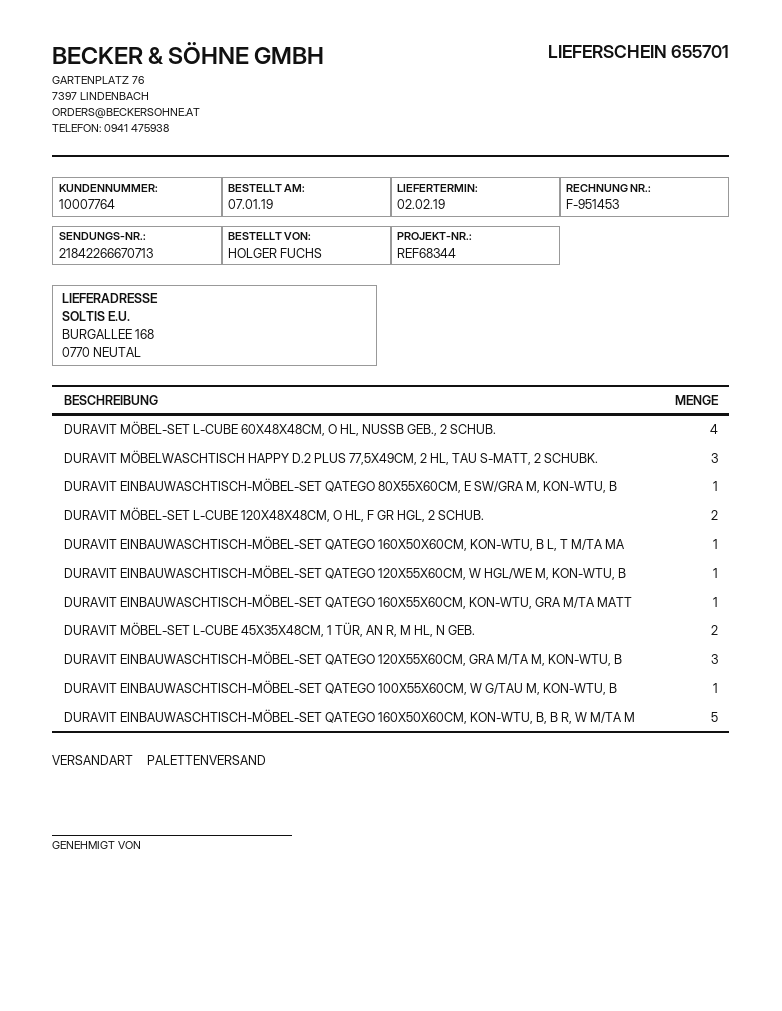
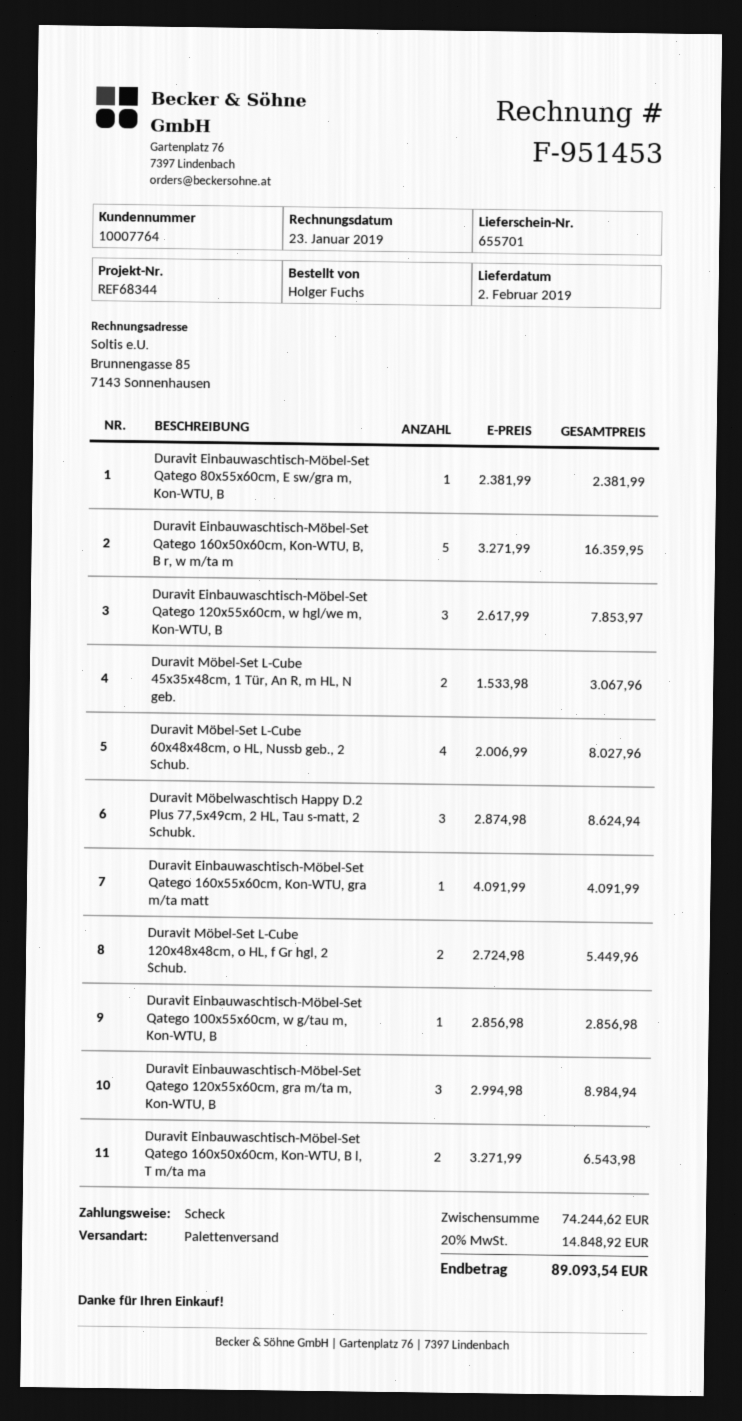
DURAVIT EINBAUWASCHTISCH-MÖBEL-SET QATEGO 160X50X60CM, KON-WTU, B L, T M/TA MA: 1 -> 2
DURAVIT EINBAUWASCHTISCH-MÖBEL-SET QATEGO 120X55X60CM, W HGL/WE M, KON-WTU, B: 1 -> 3

